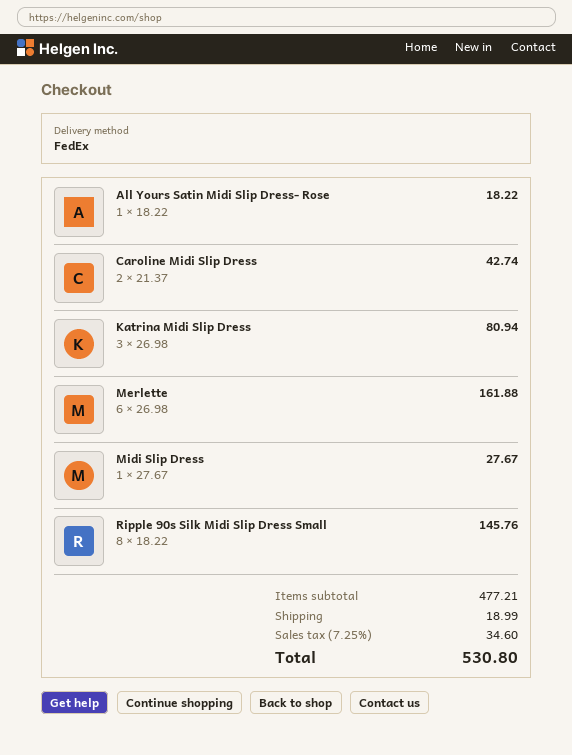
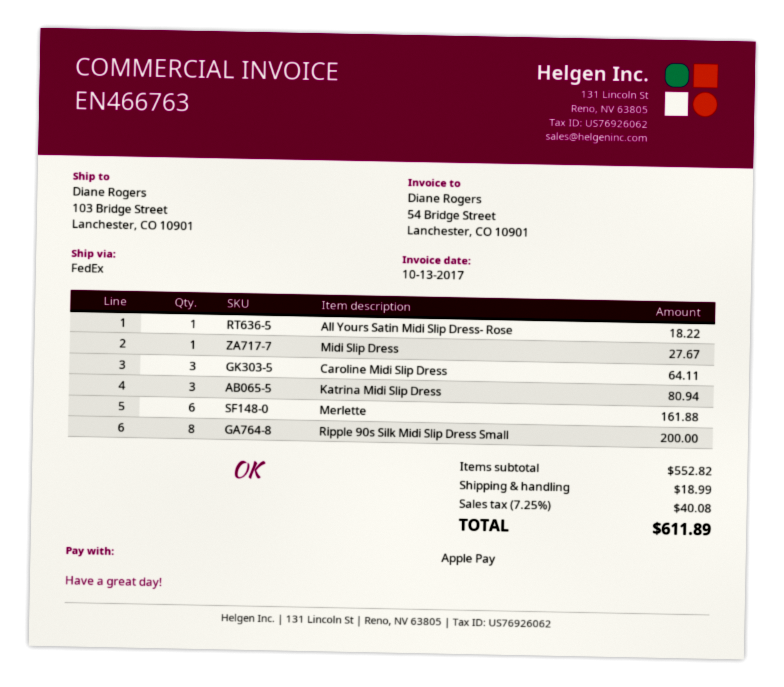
Caroline Midi Slip Dress: 2 for 42.74 -> 3 for 64.11
Ripple 90s Silk Midi Slip Dress Small: 8 for 145.76 -> 8 for 200.00
subtotal: 477.21 -> 552.82
tax: 7.25% = 34.60 -> 7.25% = 40.08
total: 530.80 -> 611.89

